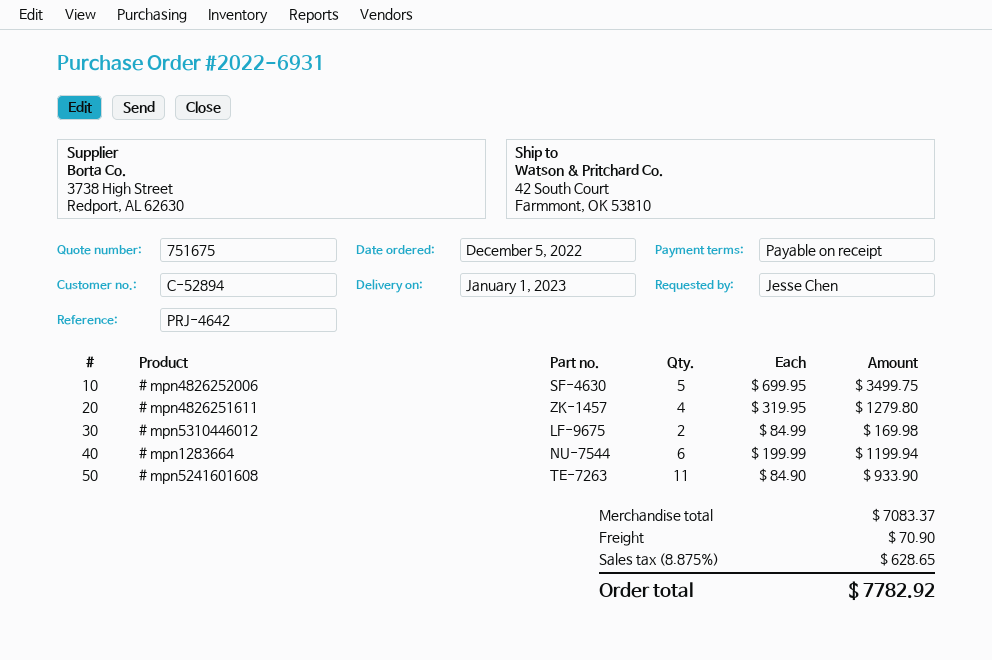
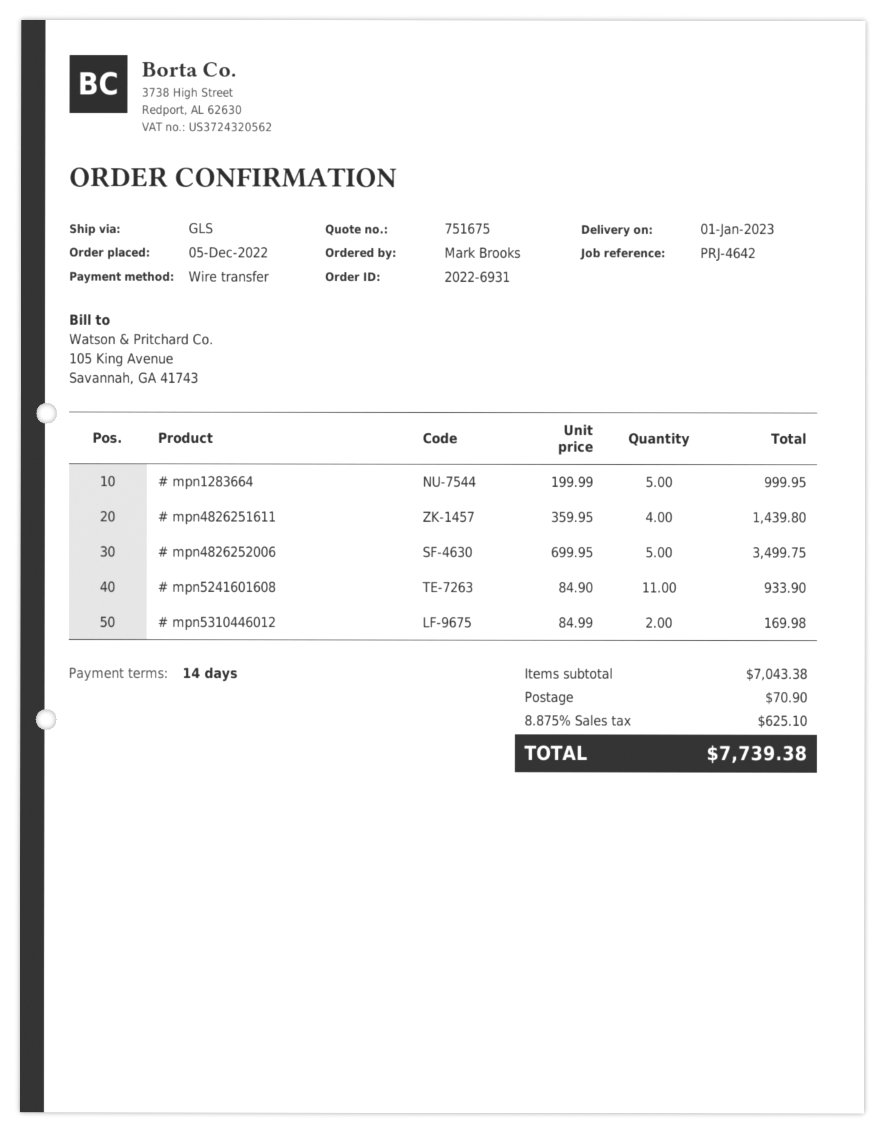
payment terms: on receipt -> 14 days
ordered by: Jesse Chen -> Mark Brooks
# mpn4826251611: 4 x 319.95 = 1279.80 -> 4 x 359.95 = 1439.80
# mpn1283664: 6 x 199.99 = 1199.94 -> 5 x 199.99 = 999.95
subtotal: 7083.37 -> 7043.38
tax: 8.875% = 628.65 -> 8.875% = 625.10
total: 7782.92 -> 7739.38

